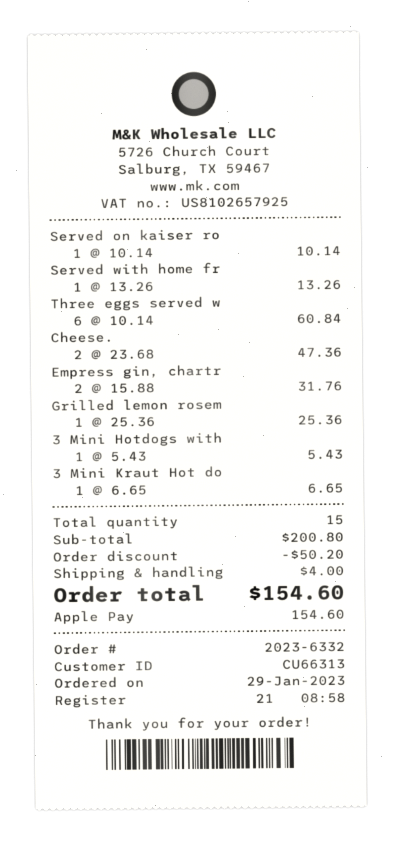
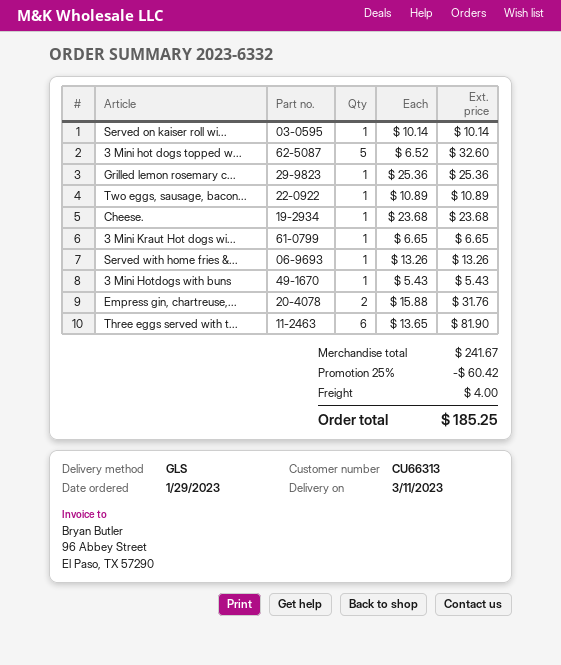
Three eggs served w: 6 x 10.14 = 60.84 -> 6 x 13.65 = 81.90
Cheese.: 2 x 23.68 = 47.36 -> 1 x 23.68 = 23.68
3 Mini hot dogs topped w...: none -> 5 x 6.52 = 32.60
Two eggs, sausage, bacon...: none -> 1 x 10.89 = 10.89
subtotal: 200.80 -> 241.67
discount: 50.20 -> 60.42
total: 154.60 -> 185.25

